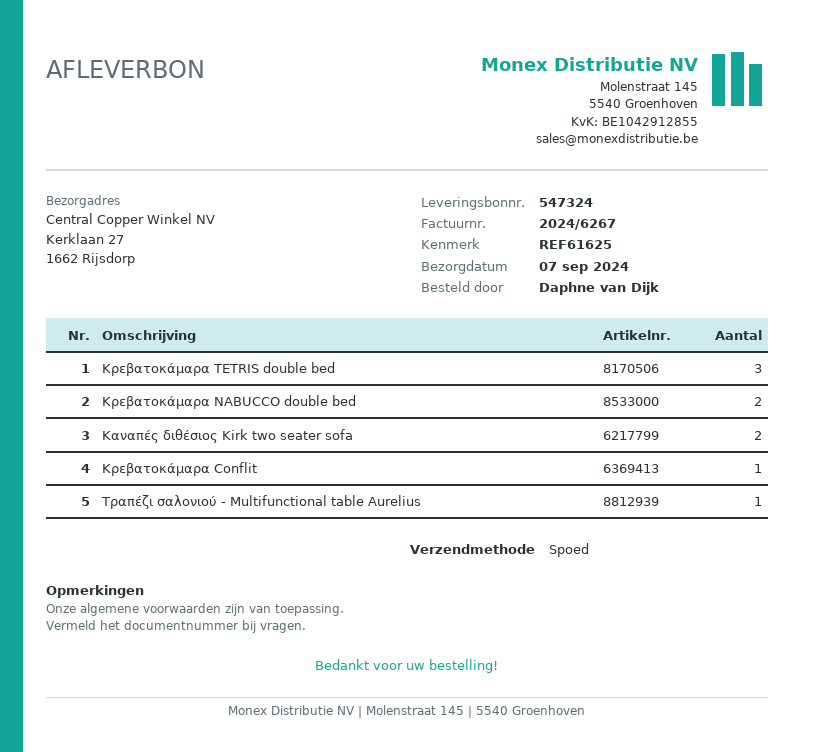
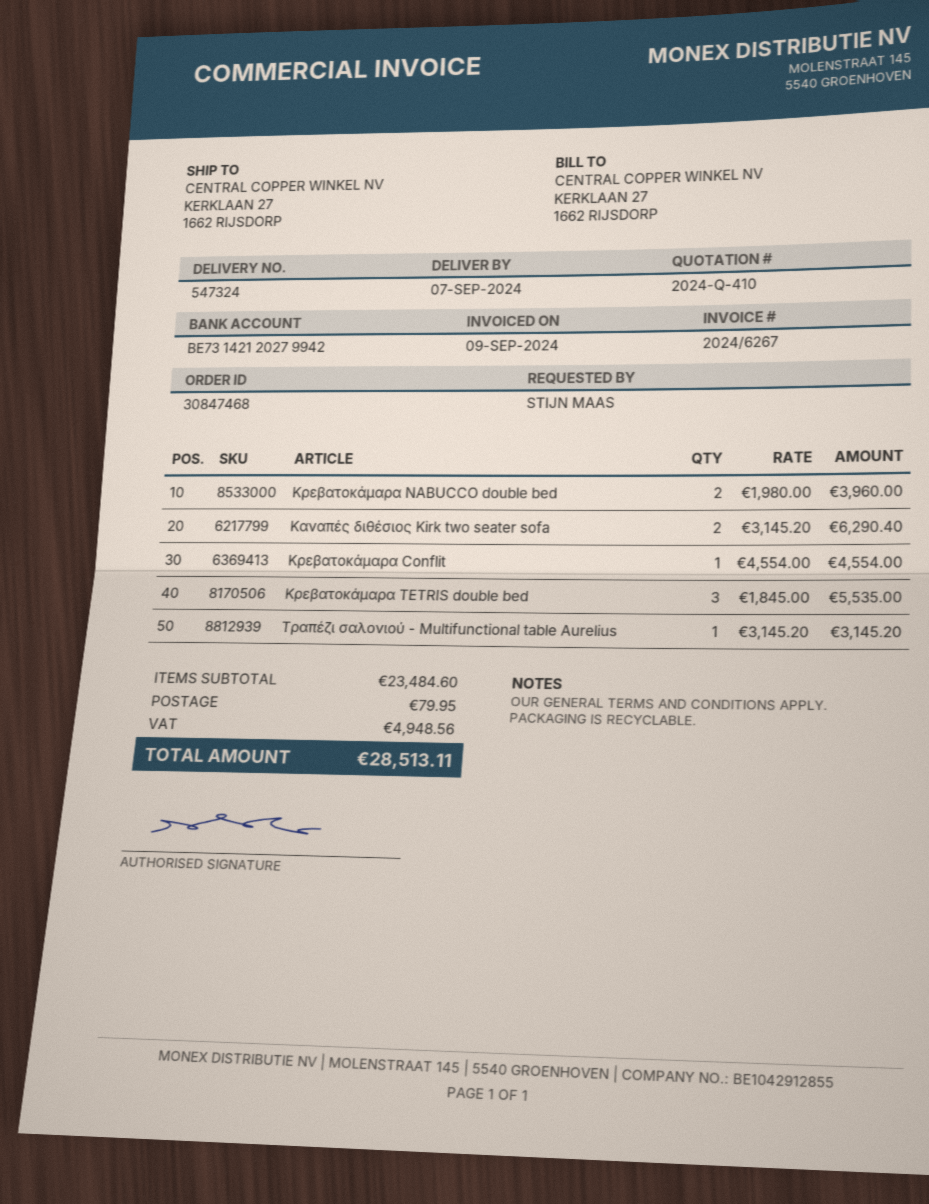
ordered by: Daphne van Dijk -> STIJN MAAS

